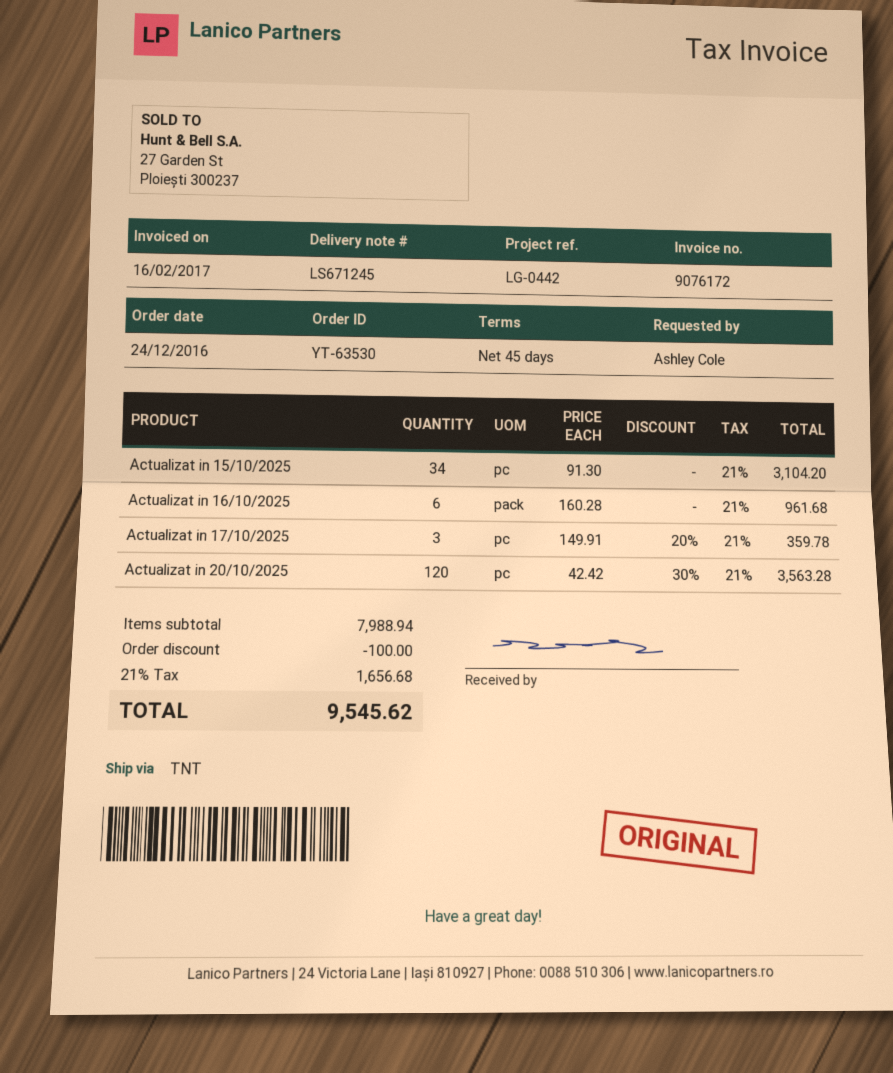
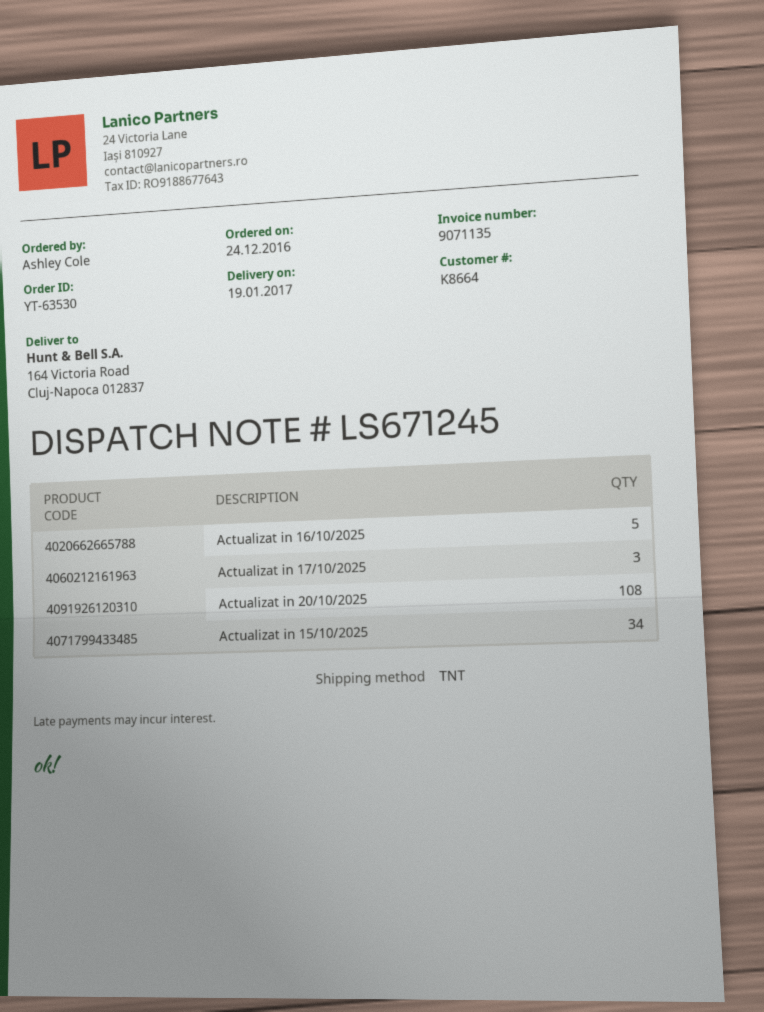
invoice number: 9076172 -> 9071135
Actualizat in 16/10/2025: 6 -> 5
Actualizat in 20/10/2025: 120 -> 108

